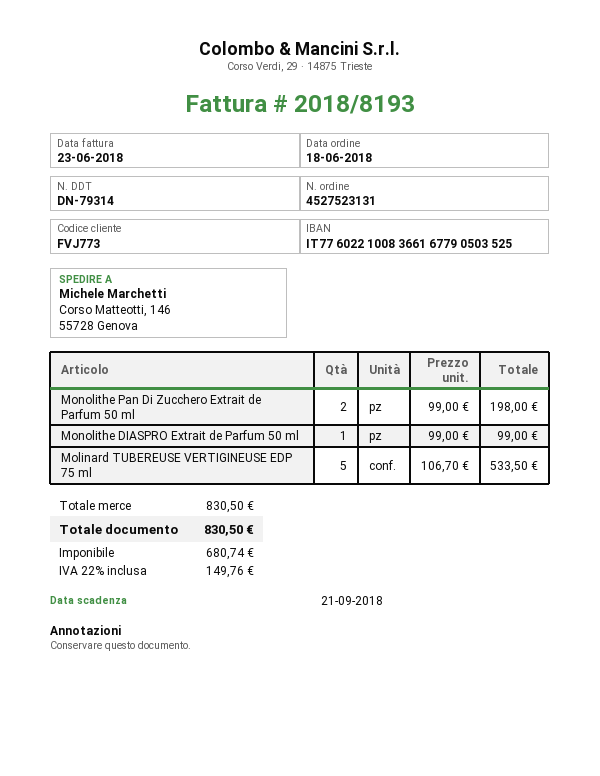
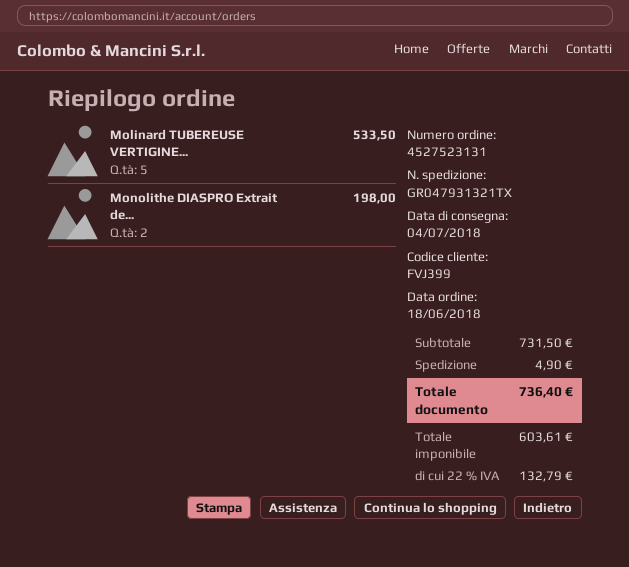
customer number: FVJ773 -> FVJ399
Monolithe Pan Di Zucchero Extrait de Parfum 50 ml: 2 for 198.00 -> none
Monolithe DIASPRO Extrait de Parfum 50 ml: 1 for 99.00 -> 2 for 198.00
subtotal: 830.50 -> 731.50
shipping: none -> 4.90
net: 680.74 -> 603.61
tax: 22% = 149.76 -> 22% = 132.79
total: 830.50 -> 736.40

